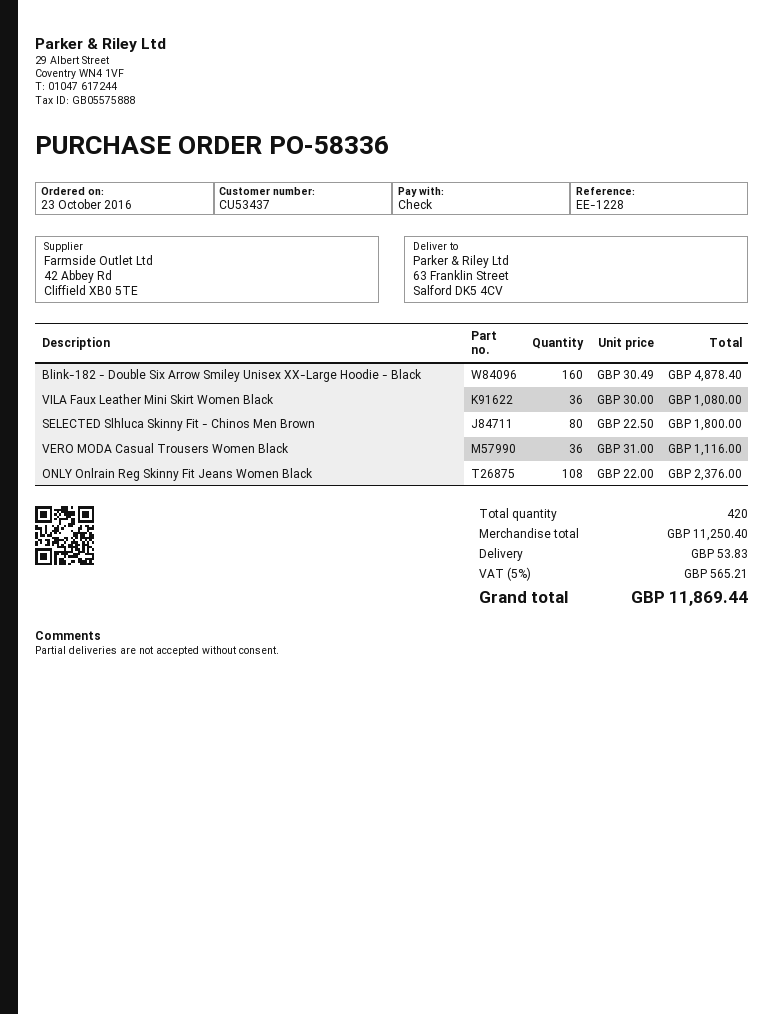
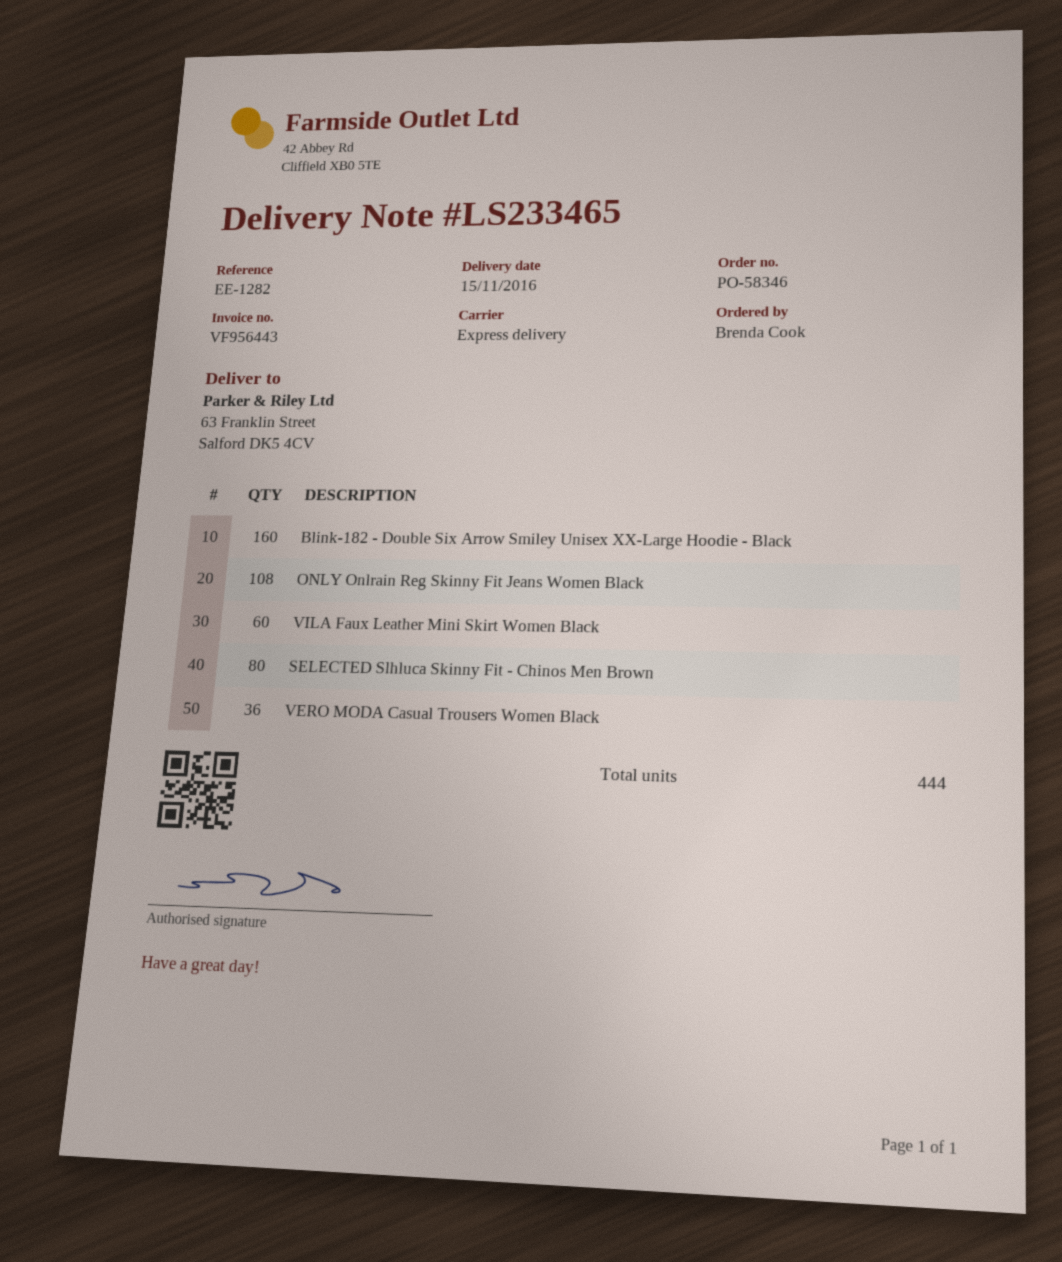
order number: PO-58336 -> PO-58346
reference: EE-1228 -> EE-1282
VILA Faux Leather Mini Skirt Women Black: 36 -> 60
total quantity: 420 -> 444

